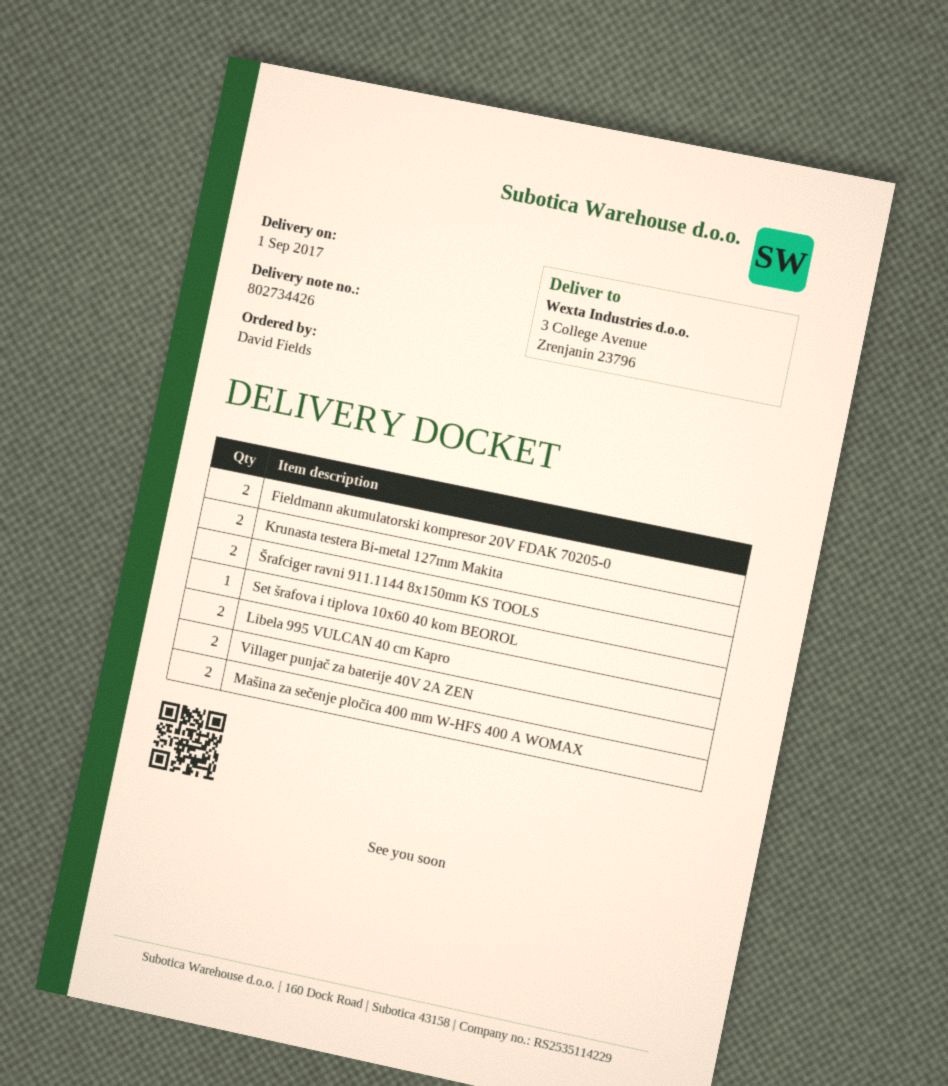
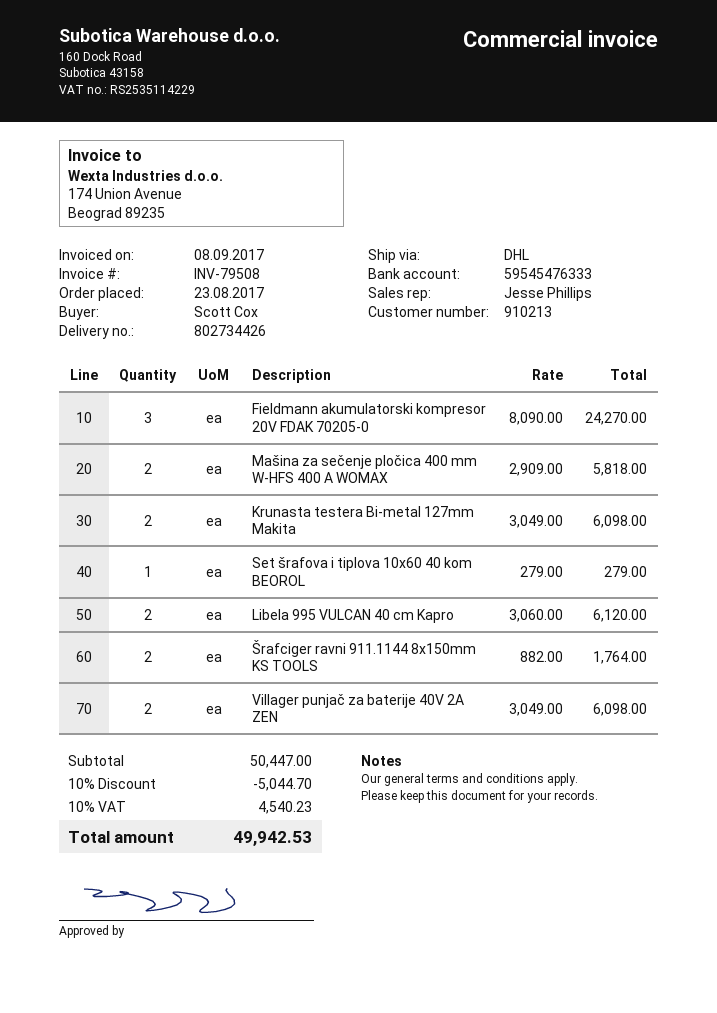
ordered by: David Fields -> Scott Cox
Fieldmann akumulatorski kompresor 20V FDAK 70205-0: 2 -> 3

